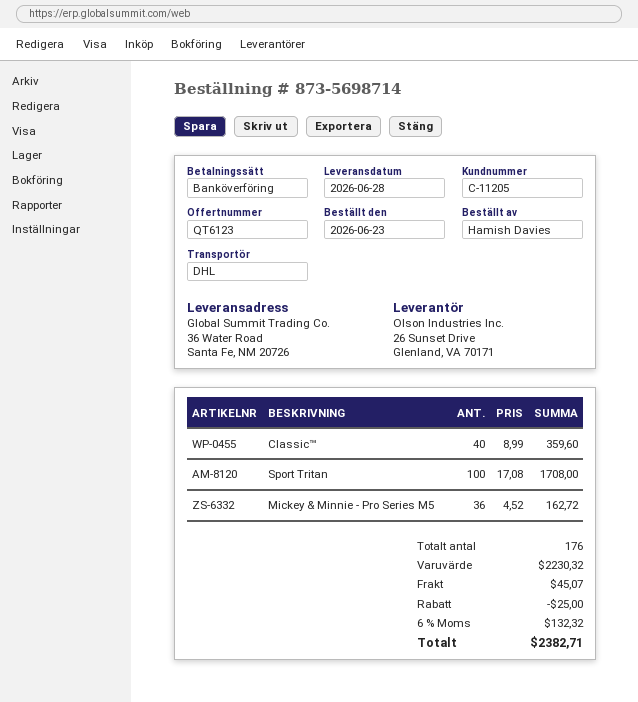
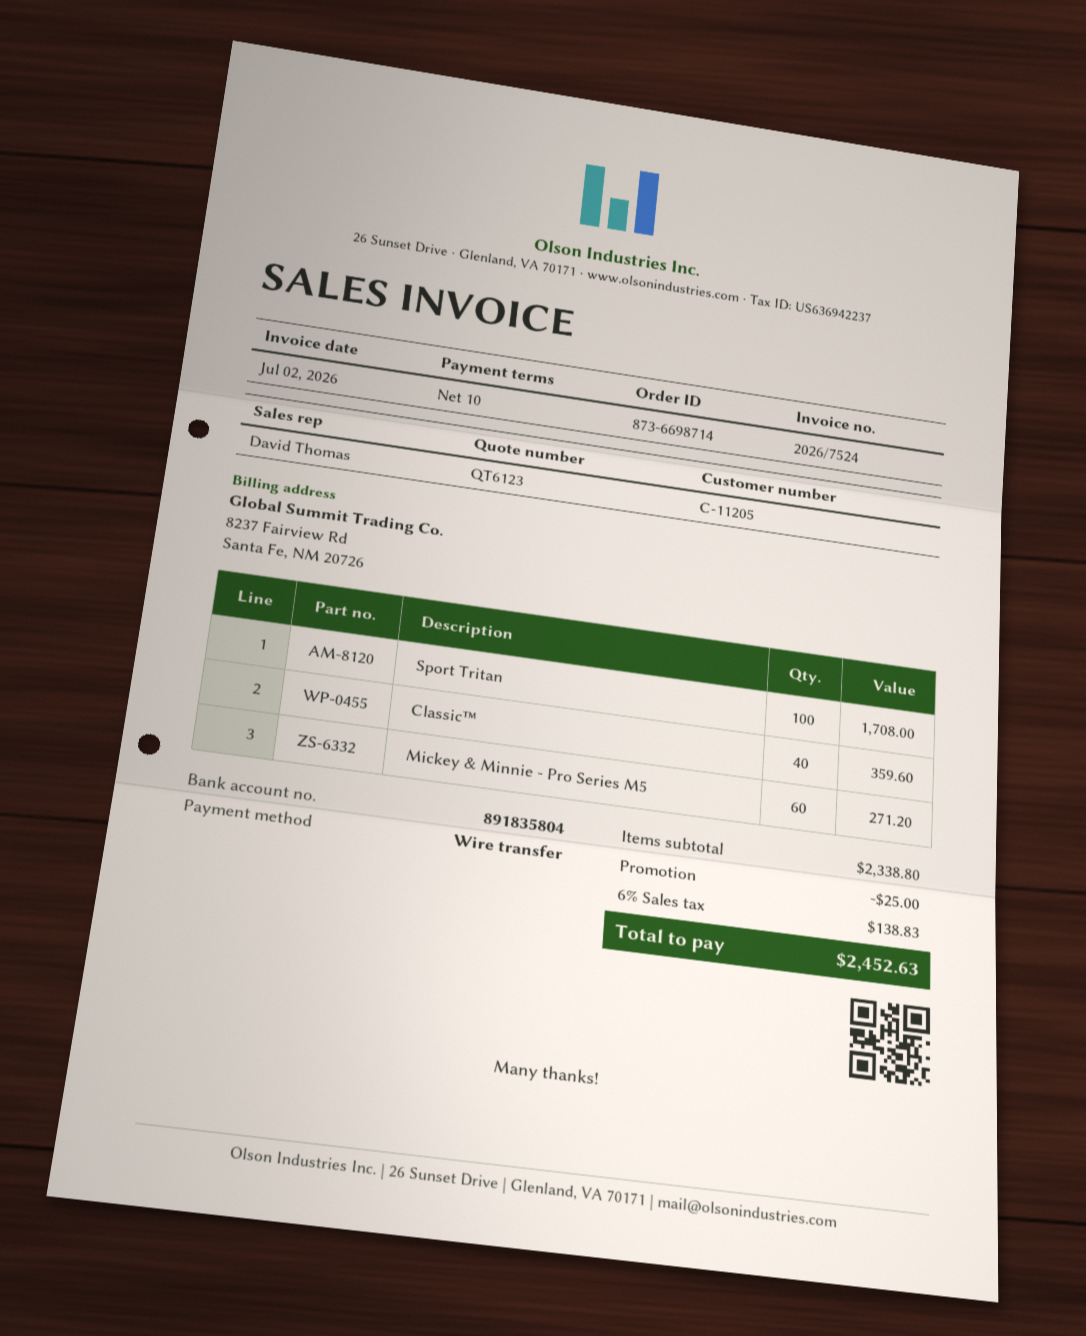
order number: 873-5698714 -> 873-6698714
Mickey & Minnie - Pro Series M5: 36 for 162.72 -> 60 for 271.20
subtotal: 2230.32 -> 2338.80
shipping: 45.07 -> none
tax: 6% = 132.32 -> 6% = 138.83
total: 2382.71 -> 2452.63

